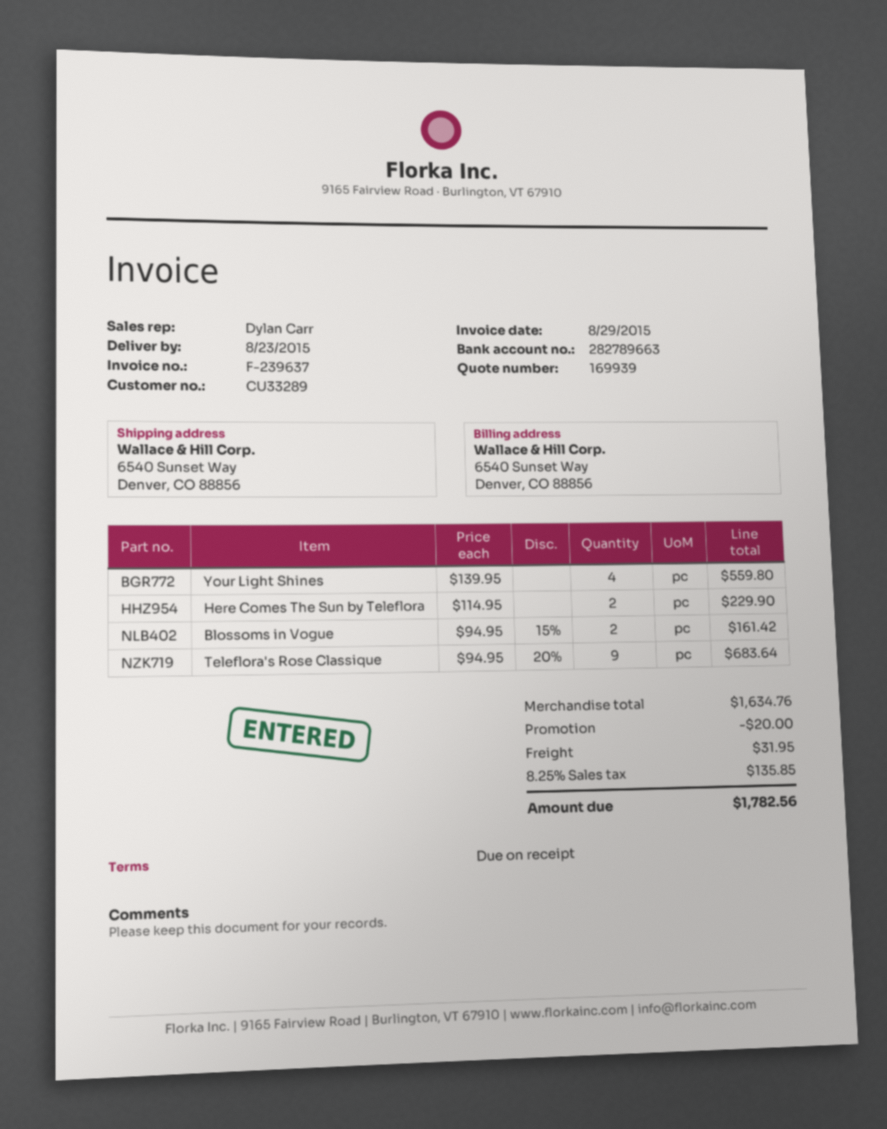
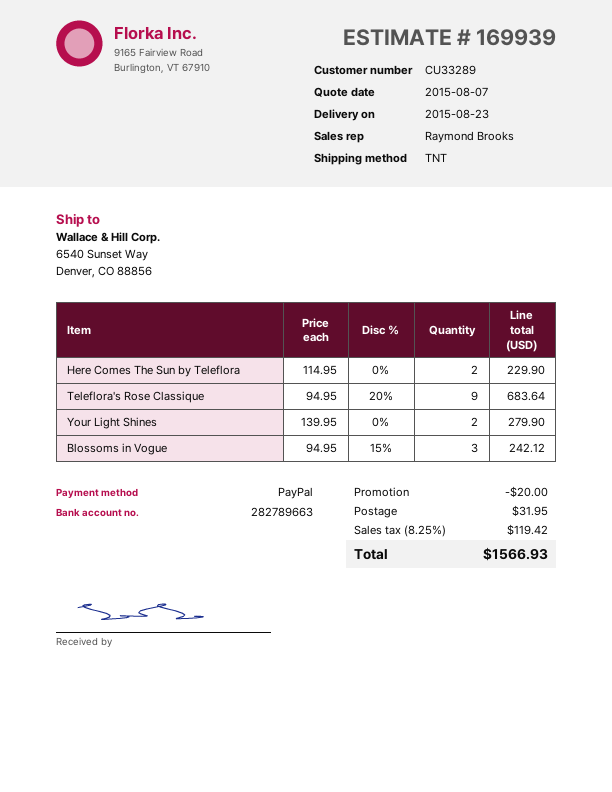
sales rep: Dylan Carr -> Raymond Brooks
Your Light Shines: 4 x 139.95 = 559.80 -> 2 x 139.95 = 279.90
Blossoms in Vogue: 2 x 94.95 - 15% = 161.42 -> 3 x 94.95 - 15% = 242.12
tax: 8.25% = 135.85 -> 8.25% = 119.42
total: 1782.56 -> 1566.93

